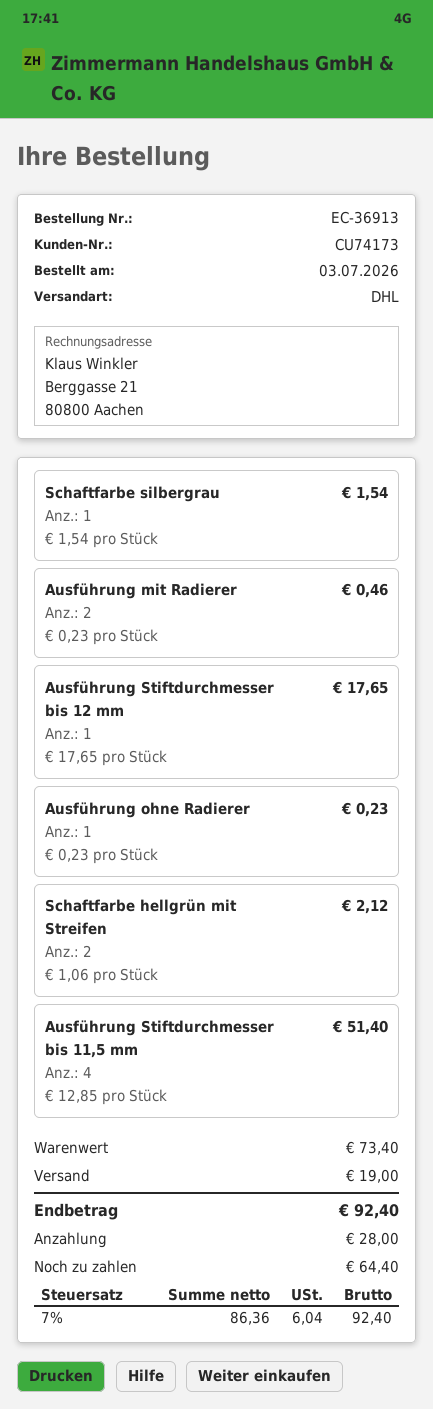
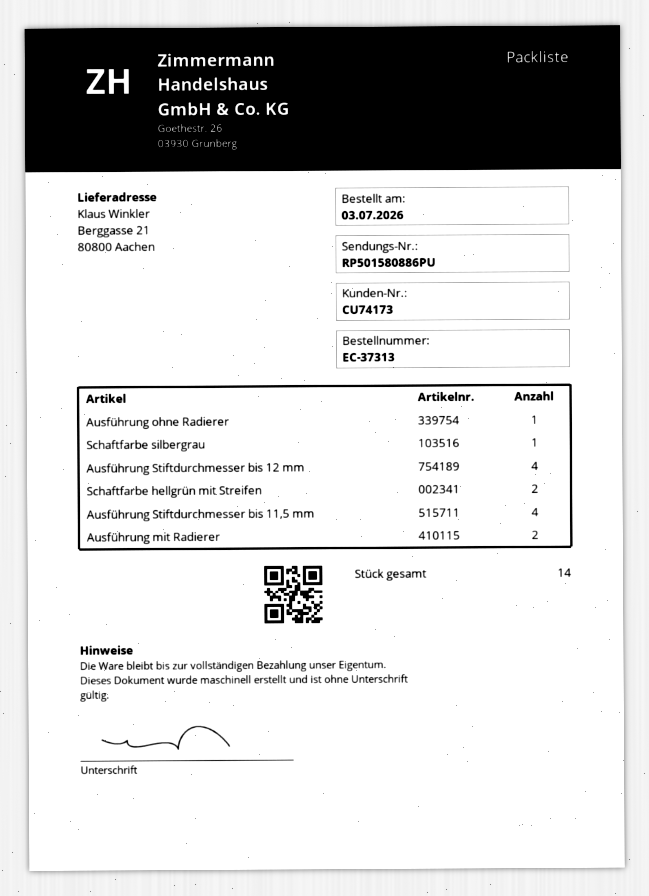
order number: EC-36913 -> EC-37313
Ausführung Stiftdurchmesser bis 12 mm: 1 -> 4

